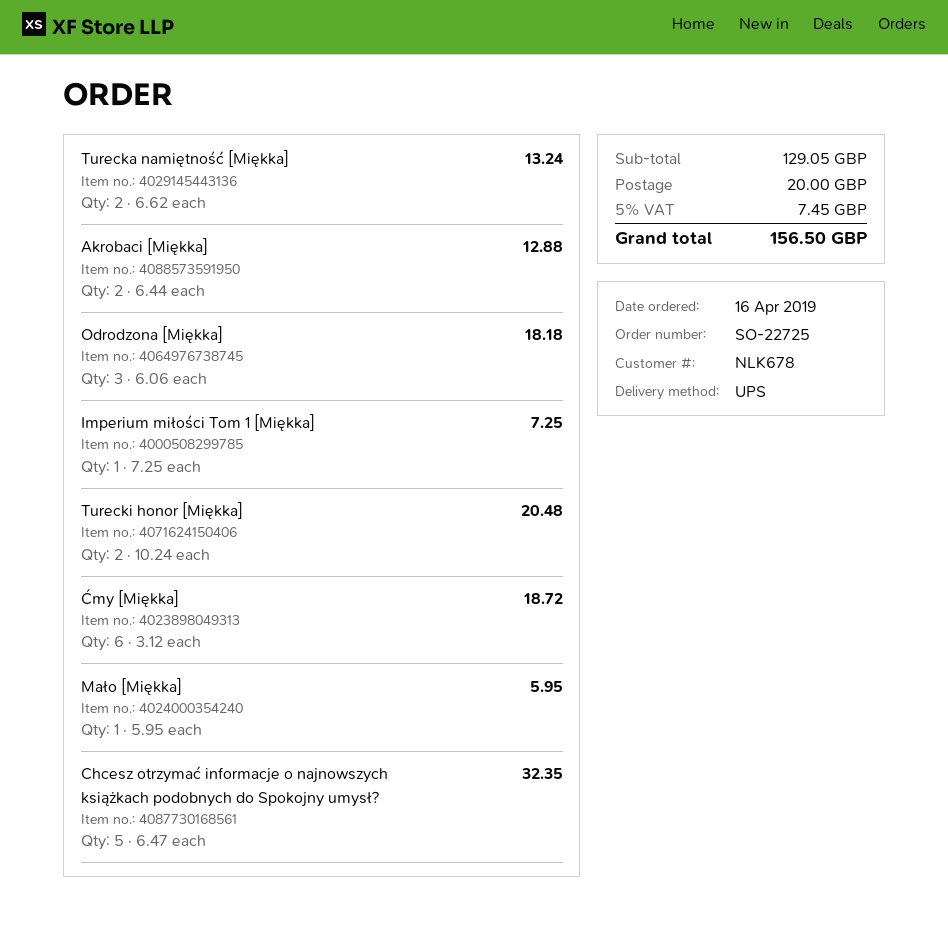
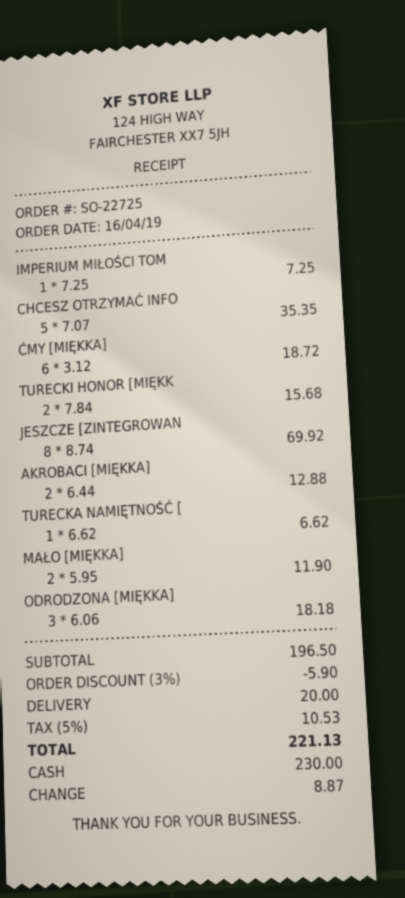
Turecka namiętność [Miękka]: 2 x 6.62 = 13.24 -> 1 x 6.62 = 6.62
Turecki honor [Miękka]: 2 x 10.24 = 20.48 -> 2 x 7.84 = 15.68
Mało [Miękka]: 1 x 5.95 = 5.95 -> 2 x 5.95 = 11.90
Chcesz otrzymać informacje o najnowszych książkach podobnych do Spokojny umysł?: 5 x 6.47 = 32.35 -> 5 x 7.07 = 35.35
JESZCZE [ZINTEGROWAN: none -> 8 x 8.74 = 69.92
subtotal: 129.05 -> 196.50
discount: none -> 3% = 5.90
tax: 5% = 7.45 -> 5% = 10.53
total: 156.50 -> 221.13

